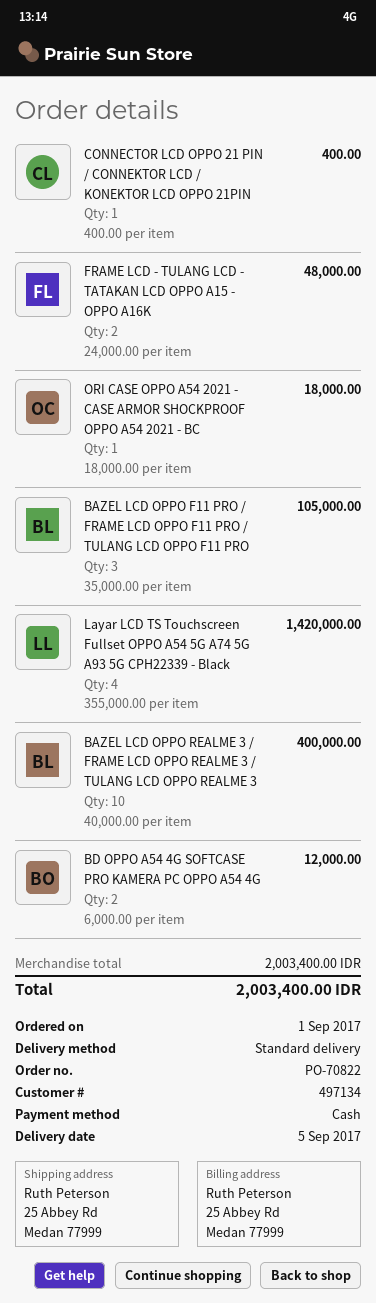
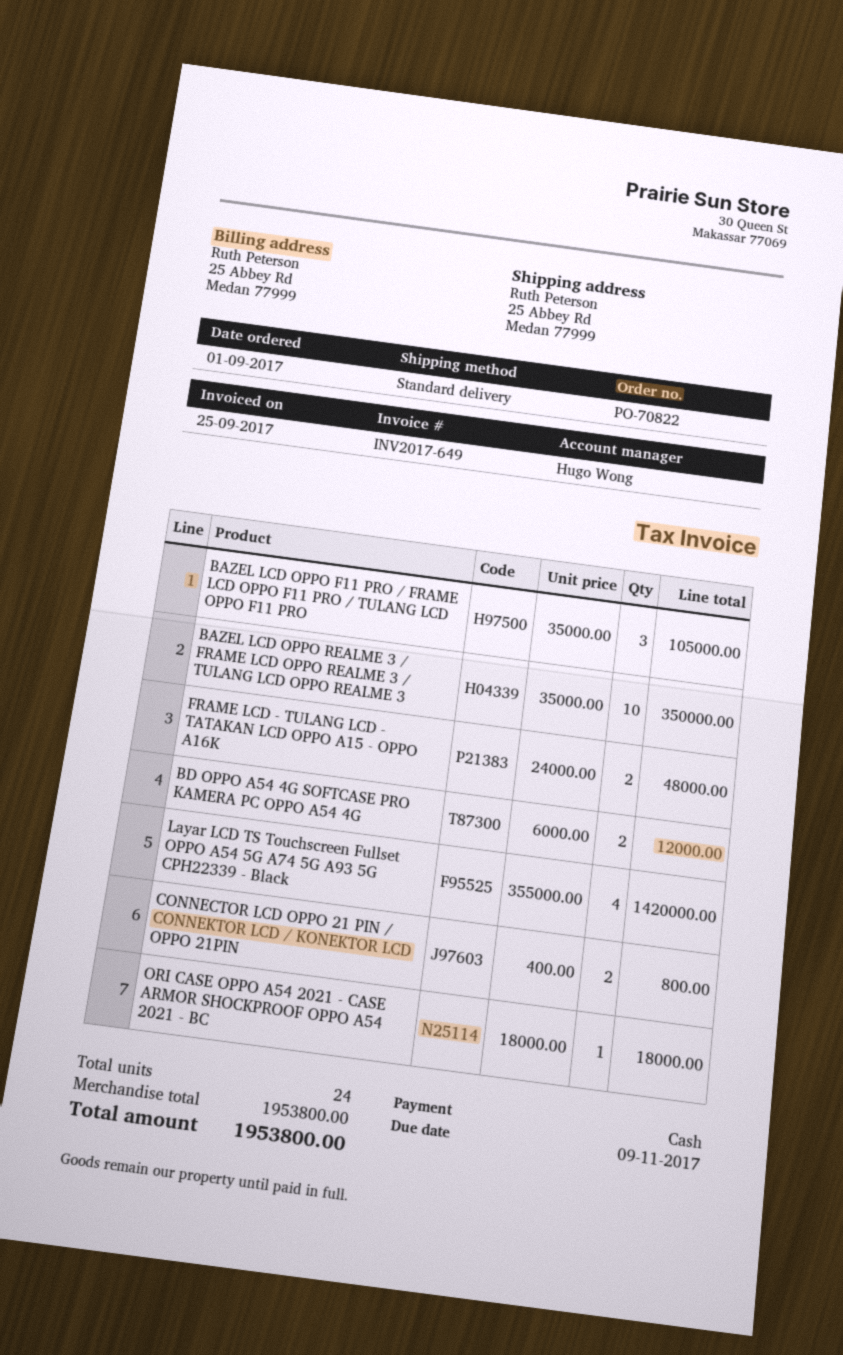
CONNECTOR LCD OPPO 21 PIN / CONNEKTOR LCD / KONEKTOR LCD OPPO 21PIN: 1 x 400.00 = 400.00 -> 2 x 400.00 = 800.00
BAZEL LCD OPPO REALME 3 / FRAME LCD OPPO REALME 3 / TULANG LCD OPPO REALME 3: 10 x 40000.00 = 400000.00 -> 10 x 35000.00 = 350000.00
subtotal: 2003400.00 -> 1953800.00
total: 2003400.00 -> 1953800.00

